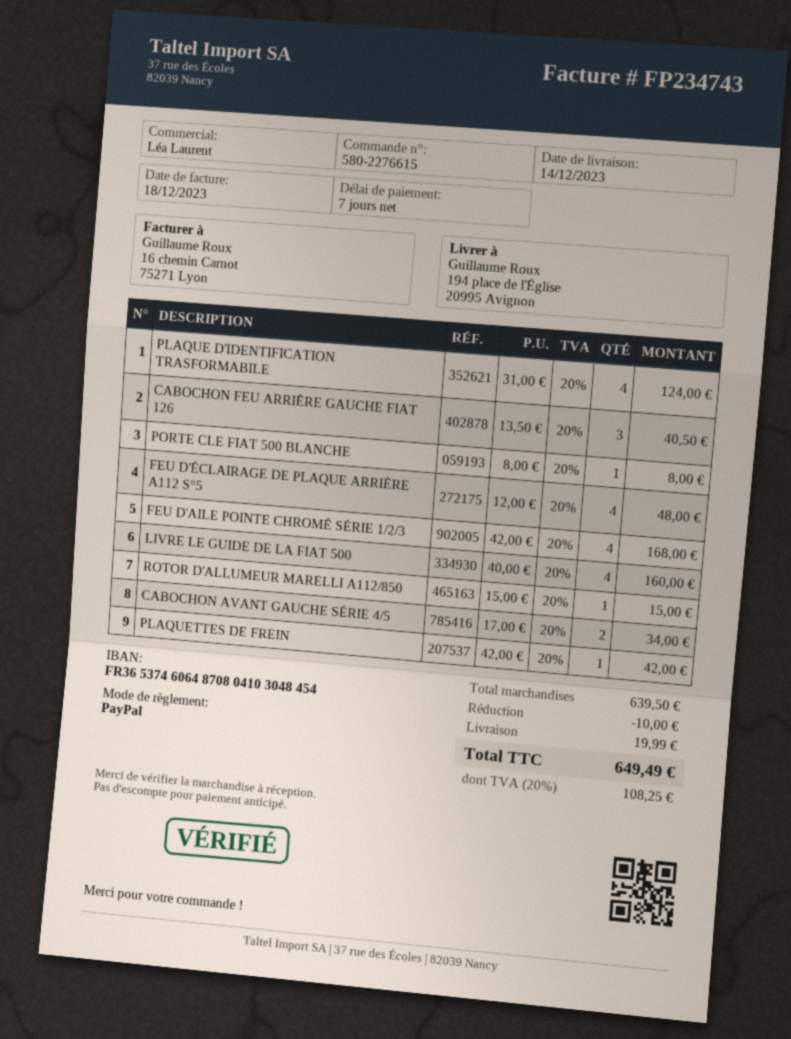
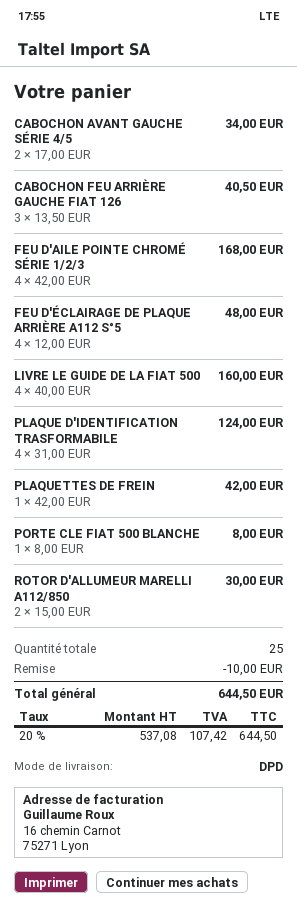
ROTOR D'ALLUMEUR MARELLI A112/850: 1 x 15.00 = 15.00 -> 2 x 15.00 = 30.00
shipping: 19.99 -> none
tax: 20% = 108.25 -> 20% = 107.42
total: 649.49 -> 644.50

